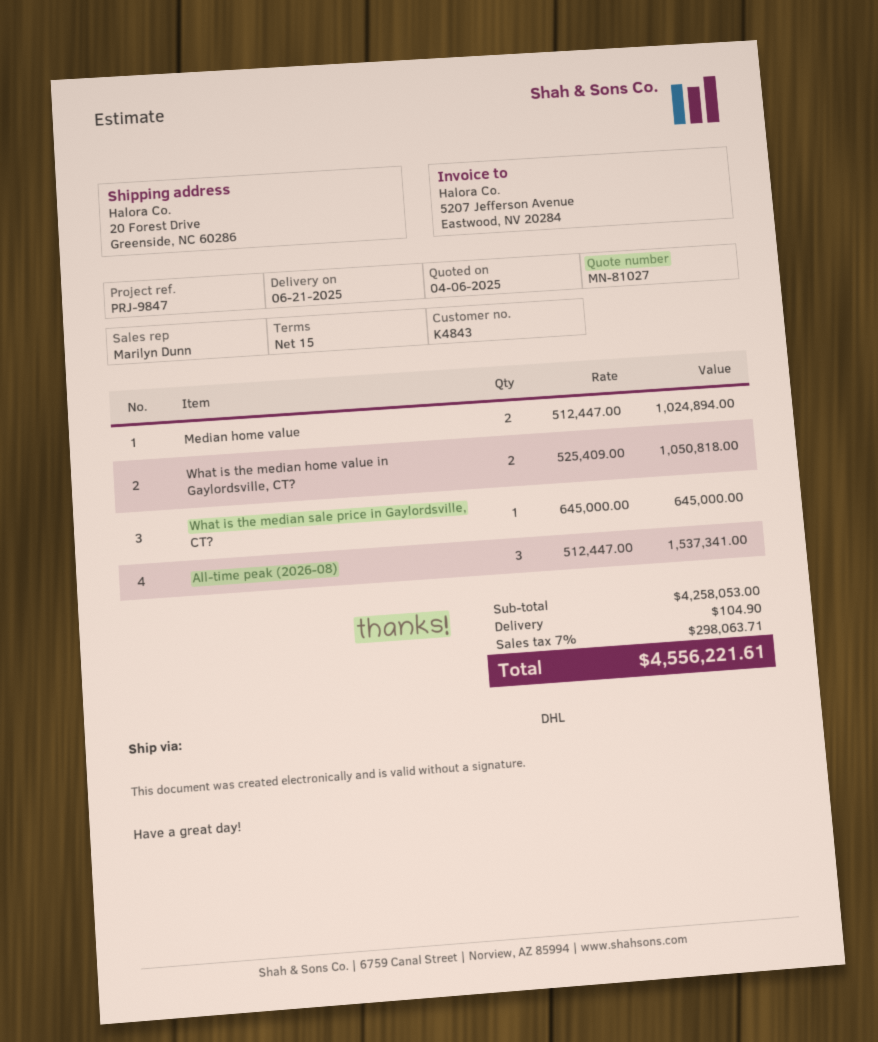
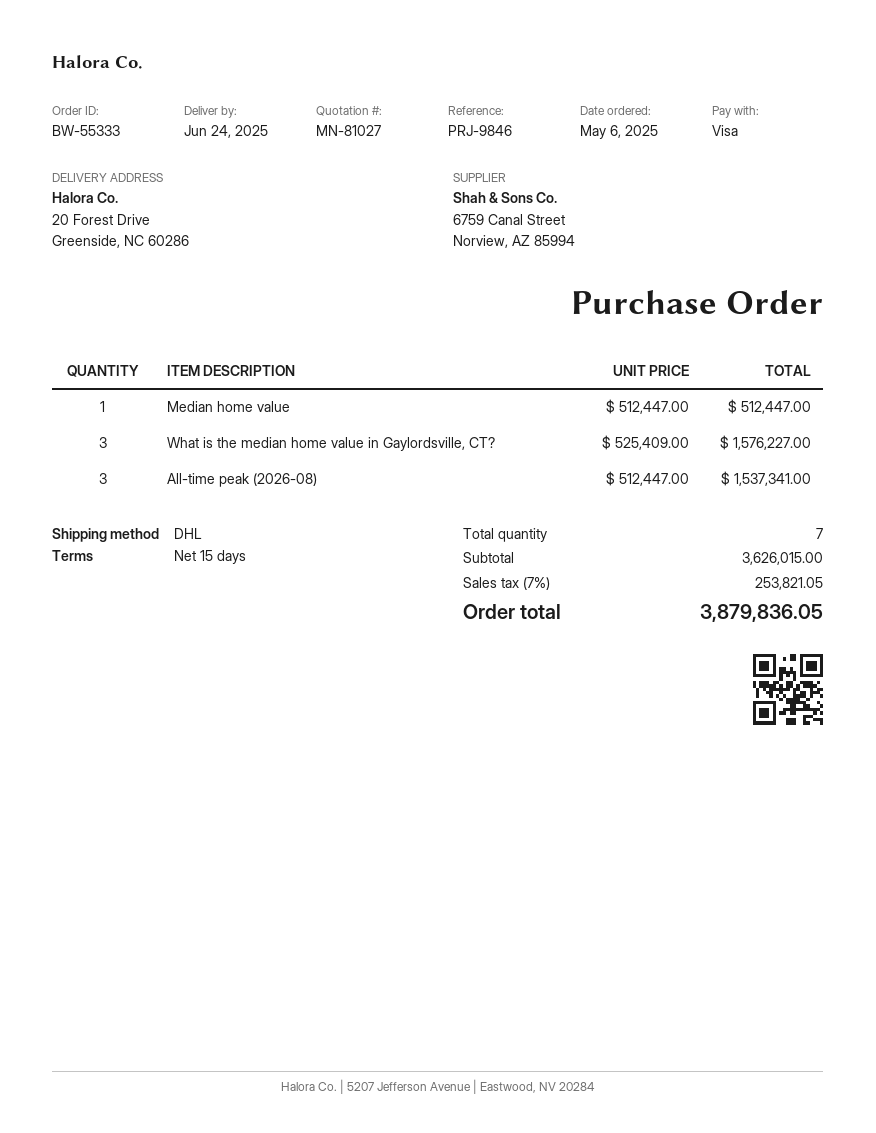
delivery date: 2025-06-21 -> 2025-06-24
reference: PRJ-9847 -> PRJ-9846
Median home value: 2 x 512447.00 = 1024894.00 -> 1 x 512447.00 = 512447.00
What is the median home value in Gaylordsville, CT?: 2 x 525409.00 = 1050818.00 -> 3 x 525409.00 = 1576227.00
What is the median sale price in Gaylordsville, CT?: 1 x 645000.00 = 645000.00 -> none
subtotal: 4258053.00 -> 3626015.00
shipping: 104.90 -> none
tax: 7% = 298063.71 -> 7% = 253821.05
total: 4556221.61 -> 3879836.05

